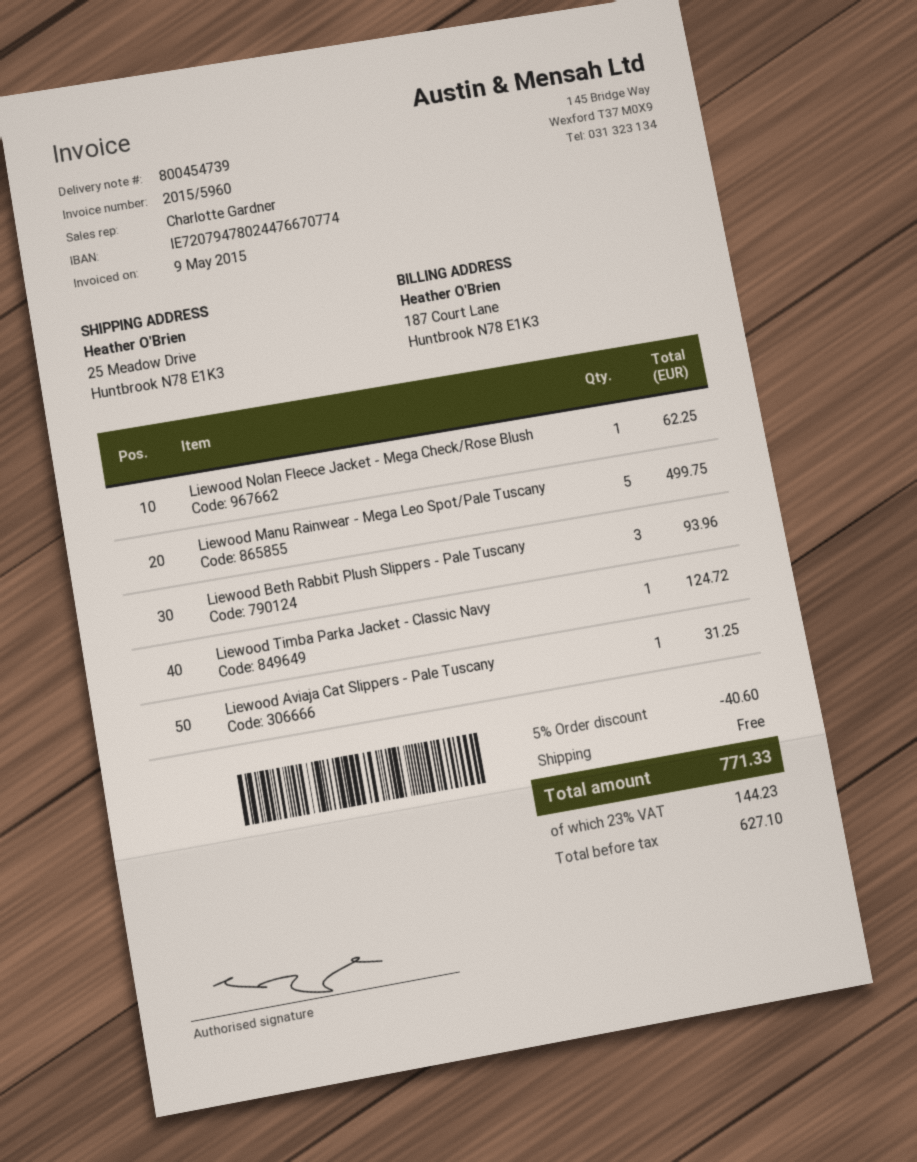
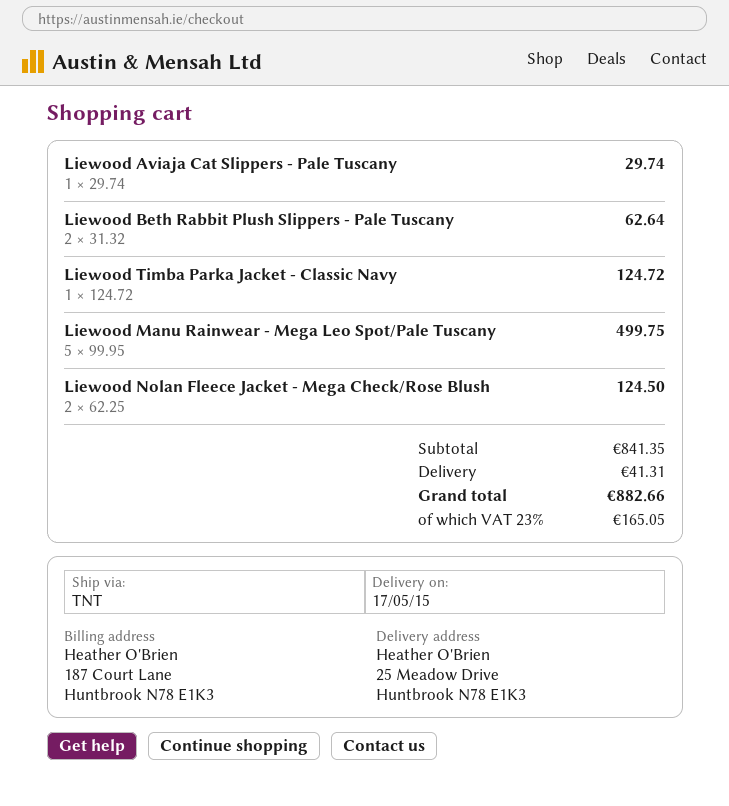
Liewood Nolan Fleece Jacket - Mega Check/Rose Blush: 1 for 62.25 -> 2 for 124.50
Liewood Beth Rabbit Plush Slippers - Pale Tuscany: 3 for 93.96 -> 2 for 62.64
Liewood Aviaja Cat Slippers - Pale Tuscany: 1 for 31.25 -> 1 for 29.74
discount: 5% = 40.60 -> none
shipping: 0.00 -> 41.31
tax: 23% = 144.23 -> 23% = 165.05
total: 771.33 -> 882.66

